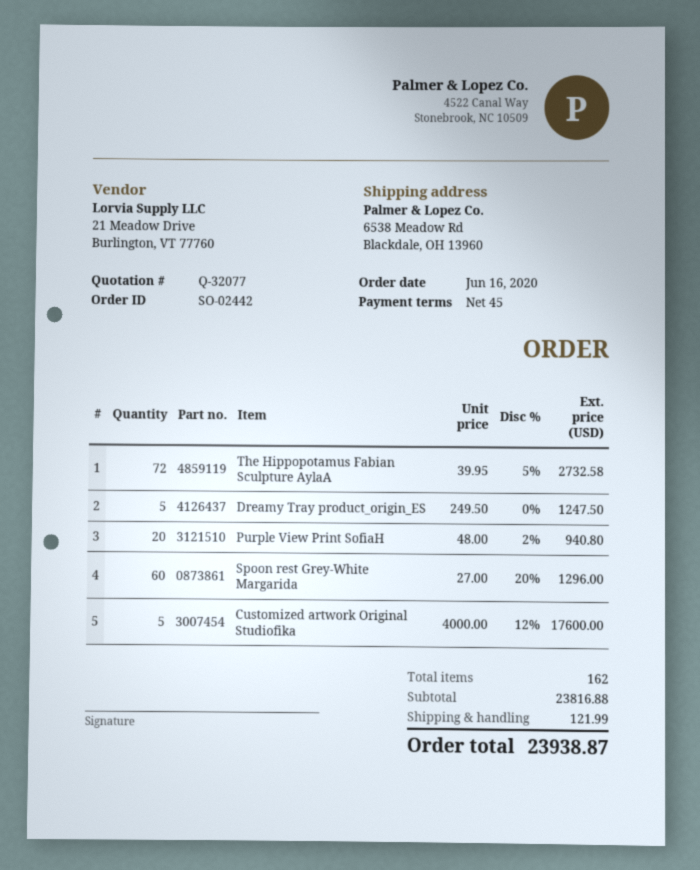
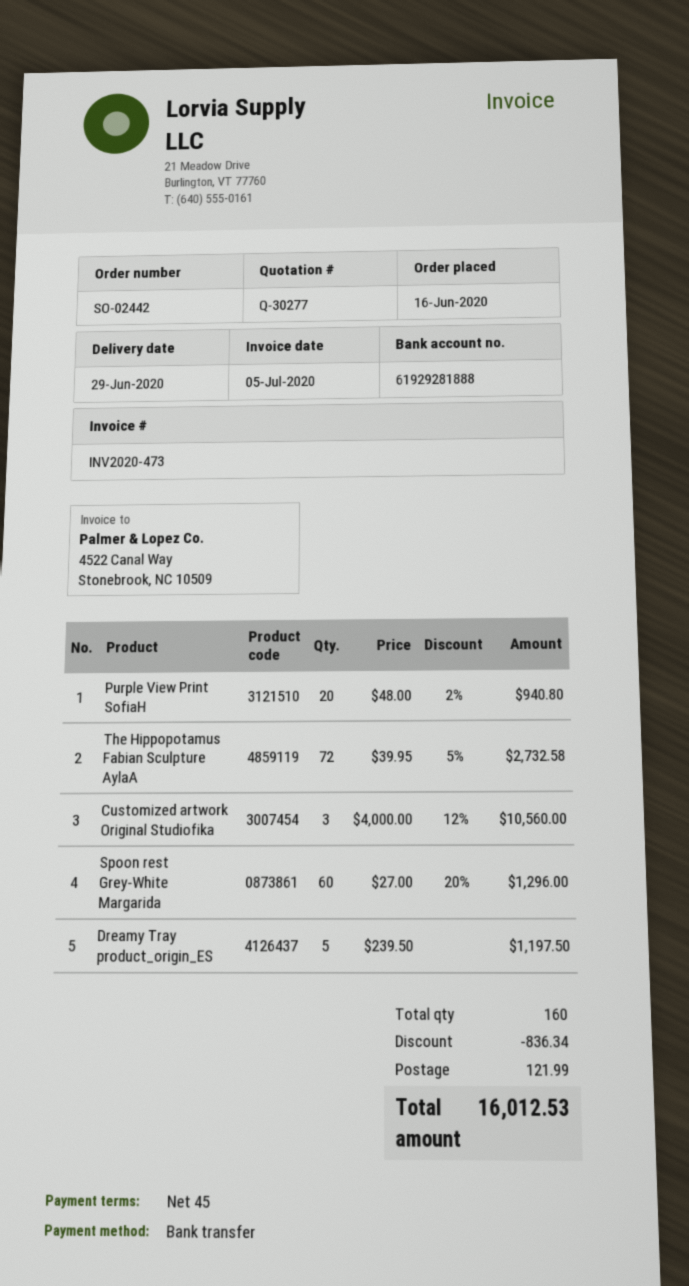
quote number: Q-32077 -> Q-30277
Dreamy Tray product_origin_ES: 5 x 249.50 = 1247.50 -> 5 x 239.50 = 1197.50
Customized artwork Original Studiofika: 5 x 4000.00 - 12% = 17600.00 -> 3 x 4000.00 - 12% = 10560.00
total quantity: 162 -> 160
discount: none -> 836.34
total: 23938.87 -> 16012.53

